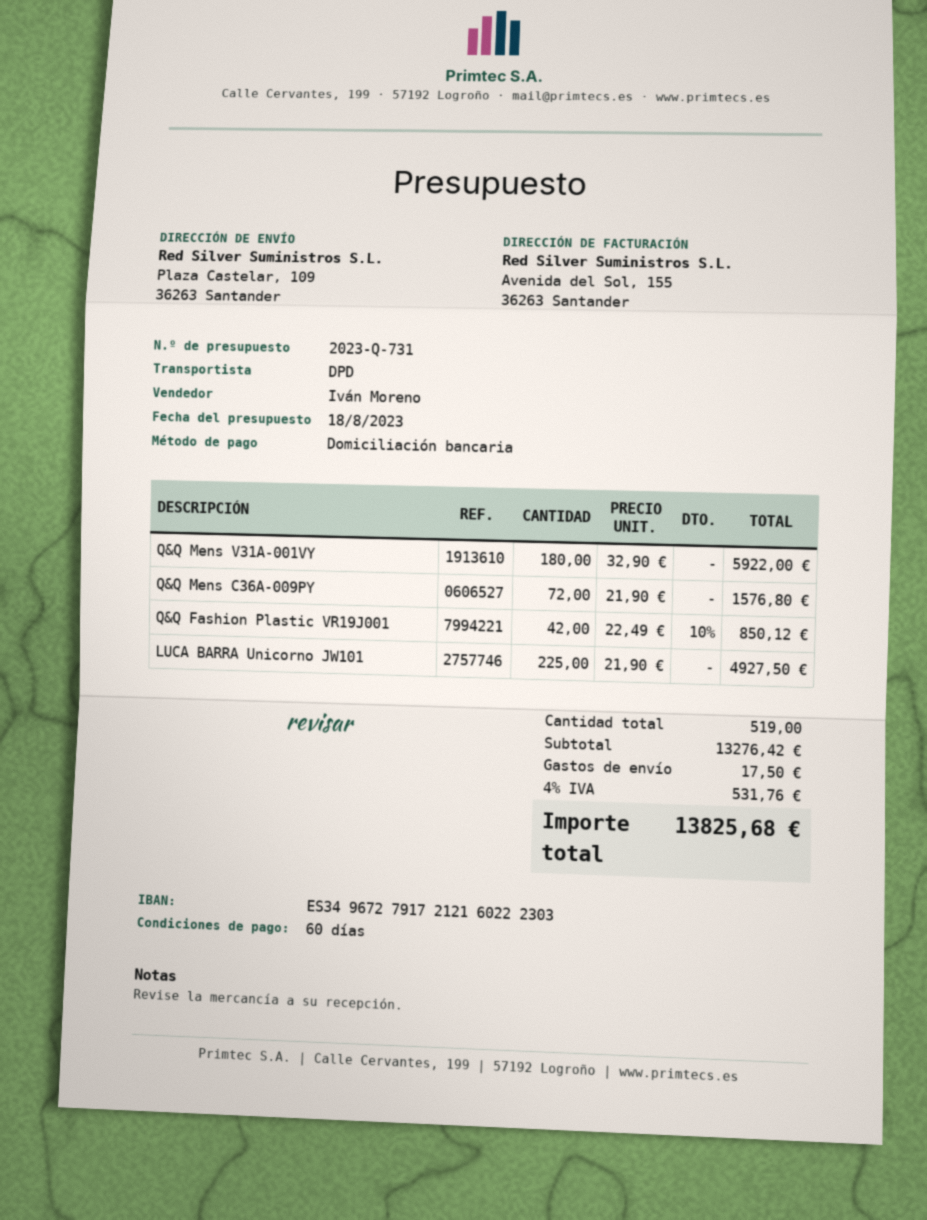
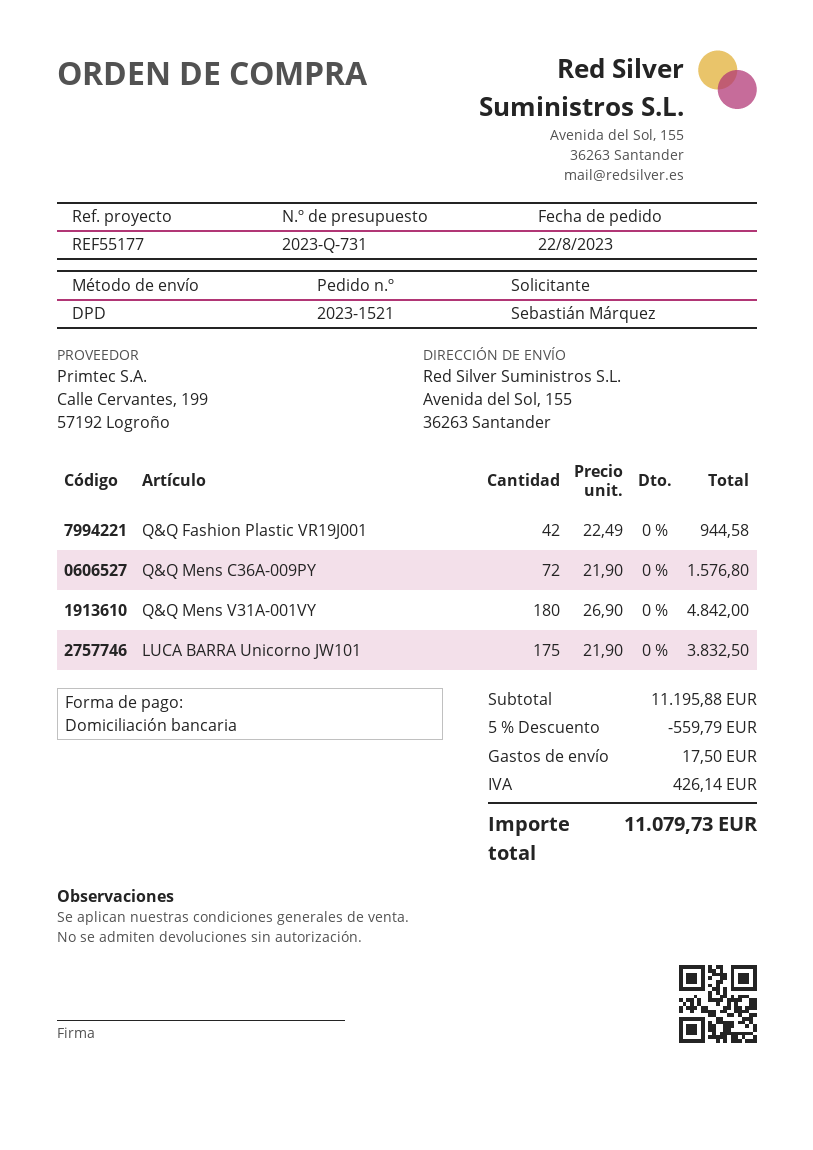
ship to: Plaza Castelar, 109, 36263 Santander -> Avenida del Sol, 155, 36263 Santander
Q&Q Mens V31A-001VY: 180 x 32.90 = 5922.00 -> 180 x 26.90 = 4842.00
Q&Q Fashion Plastic VR19J001: 42 x 22.49 - 10% = 850.12 -> 42 x 22.49 = 944.58
LUCA BARRA Unicorno JW101: 225 x 21.90 = 4927.50 -> 175 x 21.90 = 3832.50
subtotal: 13276.42 -> 11195.88
discount: none -> 5% = 559.79
tax: 531.76 -> 426.14
total: 13825.68 -> 11079.73

